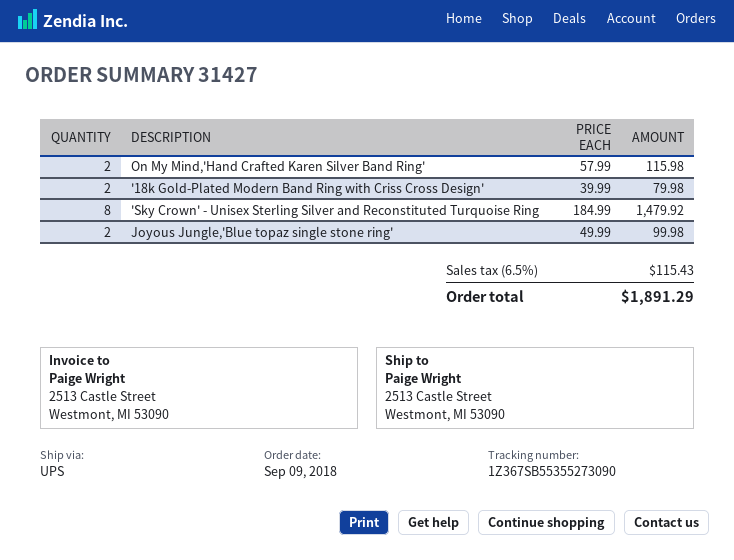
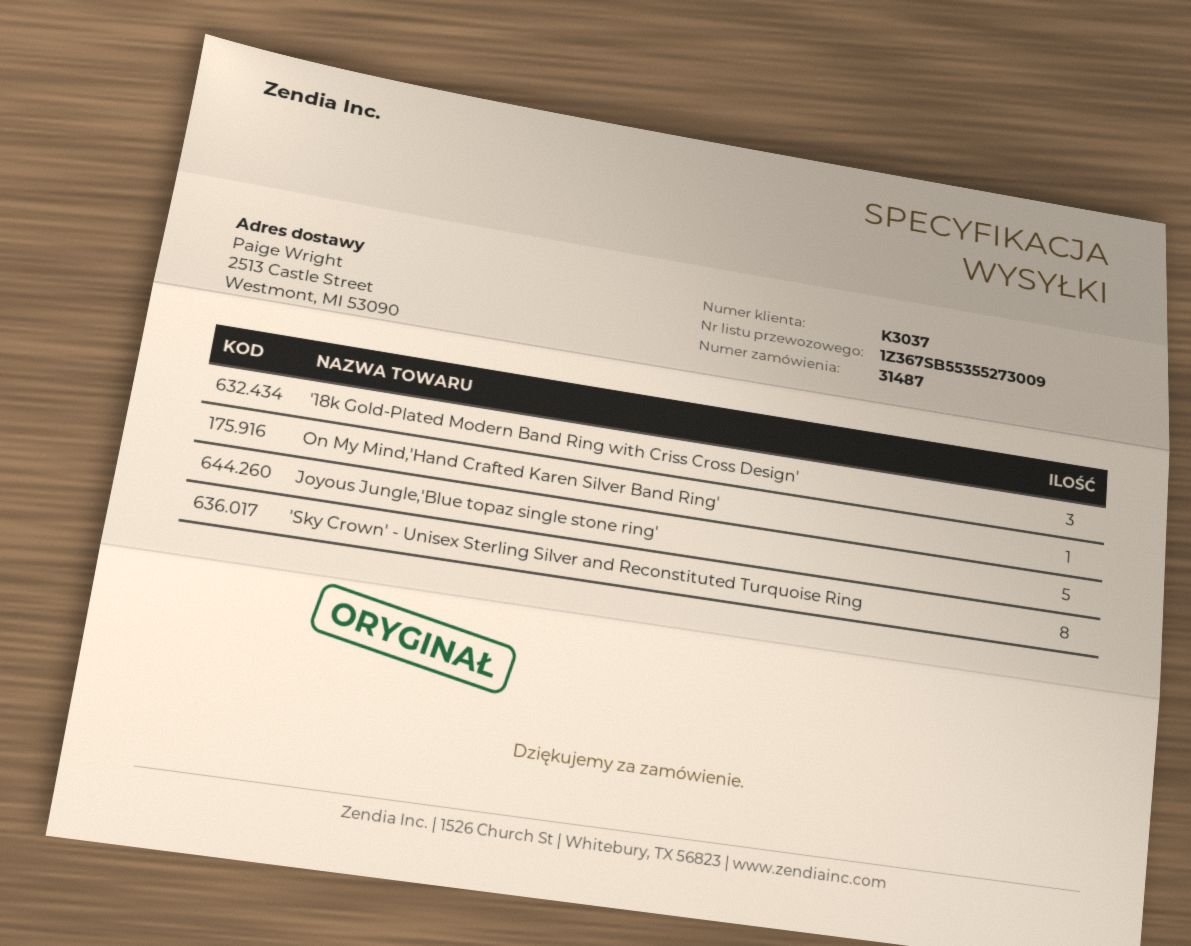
order number: 31427 -> 31487
tracking number: 1Z367SB55355273090 -> 1Z367SB55355273009
On My Mind,'Hand Crafted Karen Silver Band Ring': 2 -> 1
'18k Gold-Plated Modern Band Ring with Criss Cross Design': 2 -> 3
Joyous Jungle,'Blue topaz single stone ring': 2 -> 5

